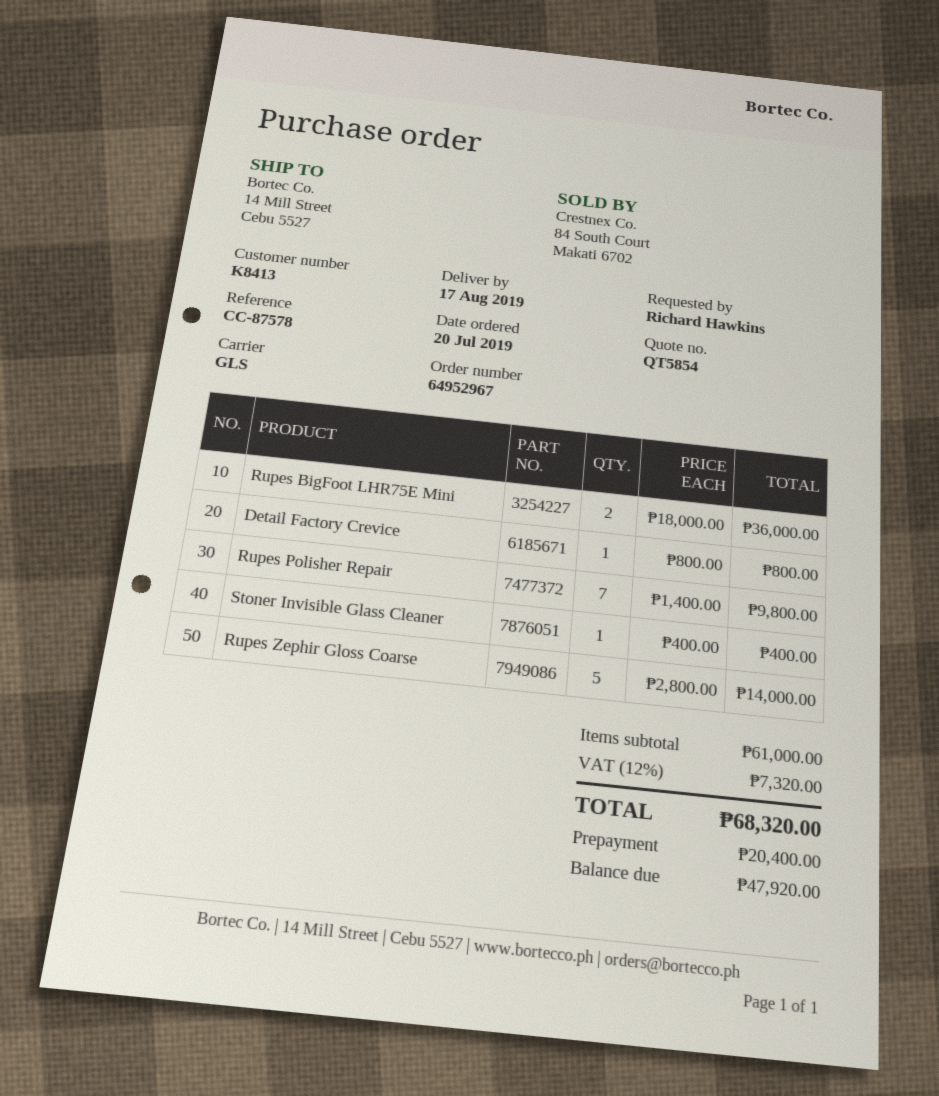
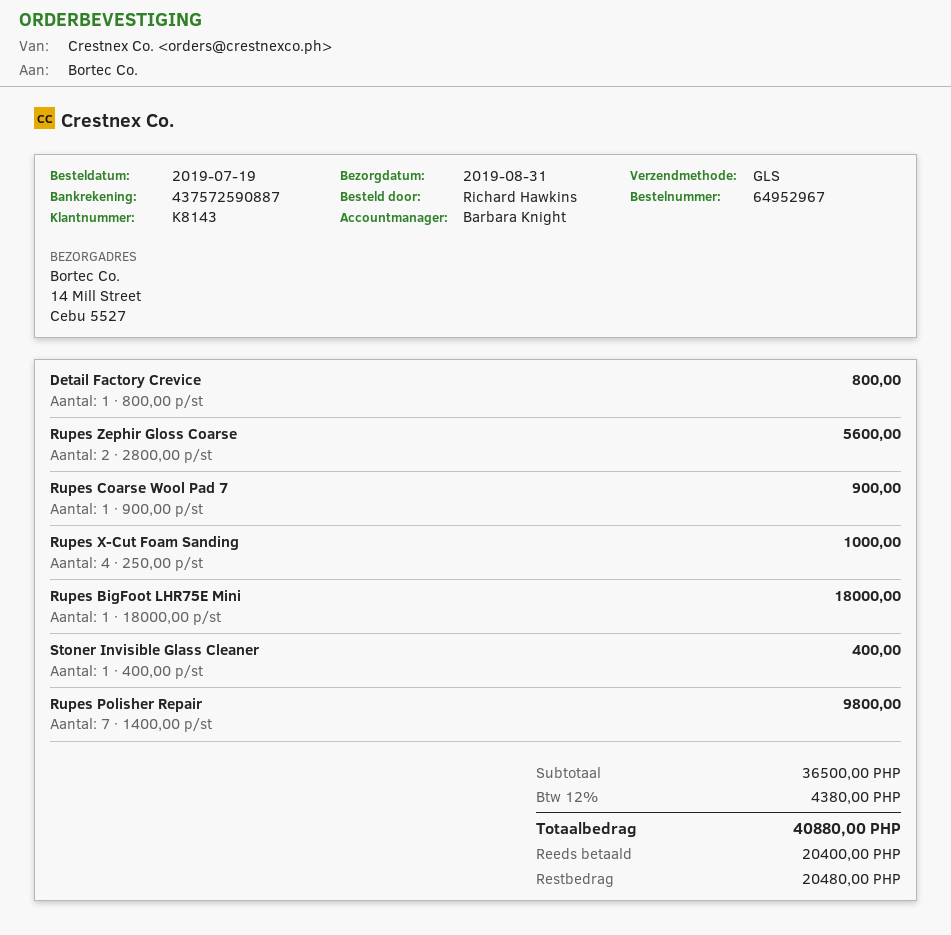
order date: 2019-07-20 -> 2019-07-19
delivery date: 2019-08-17 -> 2019-08-31
customer number: K8413 -> K8143
Rupes BigFoot LHR75E Mini: 2 x 18000.00 = 36000.00 -> 1 x 18000.00 = 18000.00
Rupes Zephir Gloss Coarse: 5 x 2800.00 = 14000.00 -> 2 x 2800.00 = 5600.00
Rupes Coarse Wool Pad 7: none -> 1 x 900.00 = 900.00
Rupes X-Cut Foam Sanding: none -> 4 x 250.00 = 1000.00
subtotal: 61000.00 -> 36500.00
tax: 12% = 7320.00 -> 12% = 4380.00
total: 68320.00 -> 40880.00
balance: 47920.00 -> 20480.00

